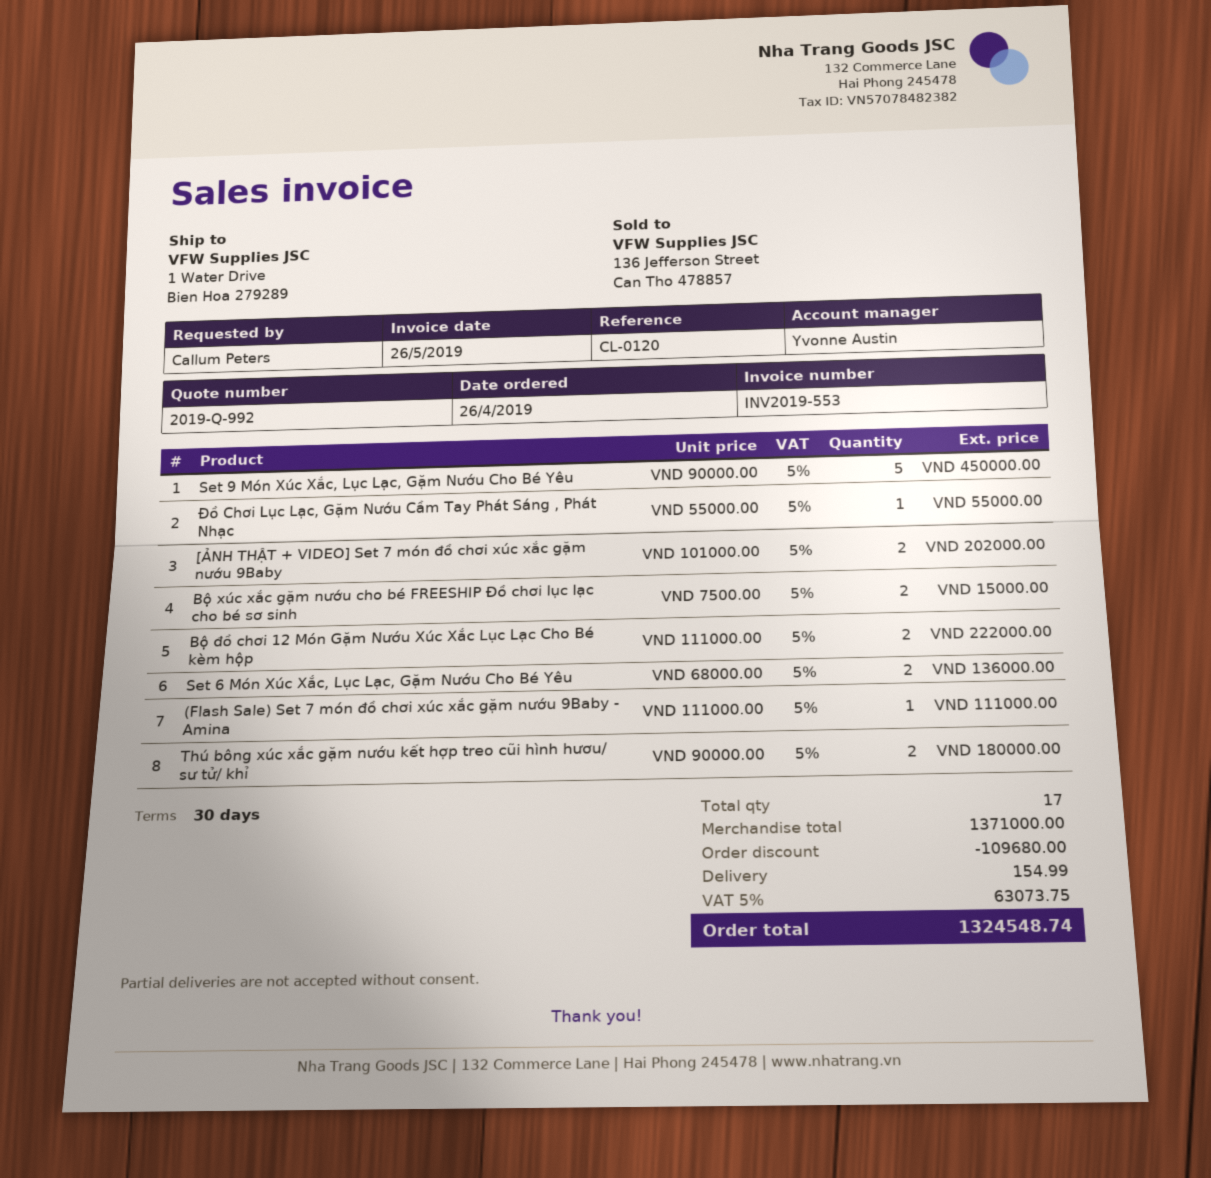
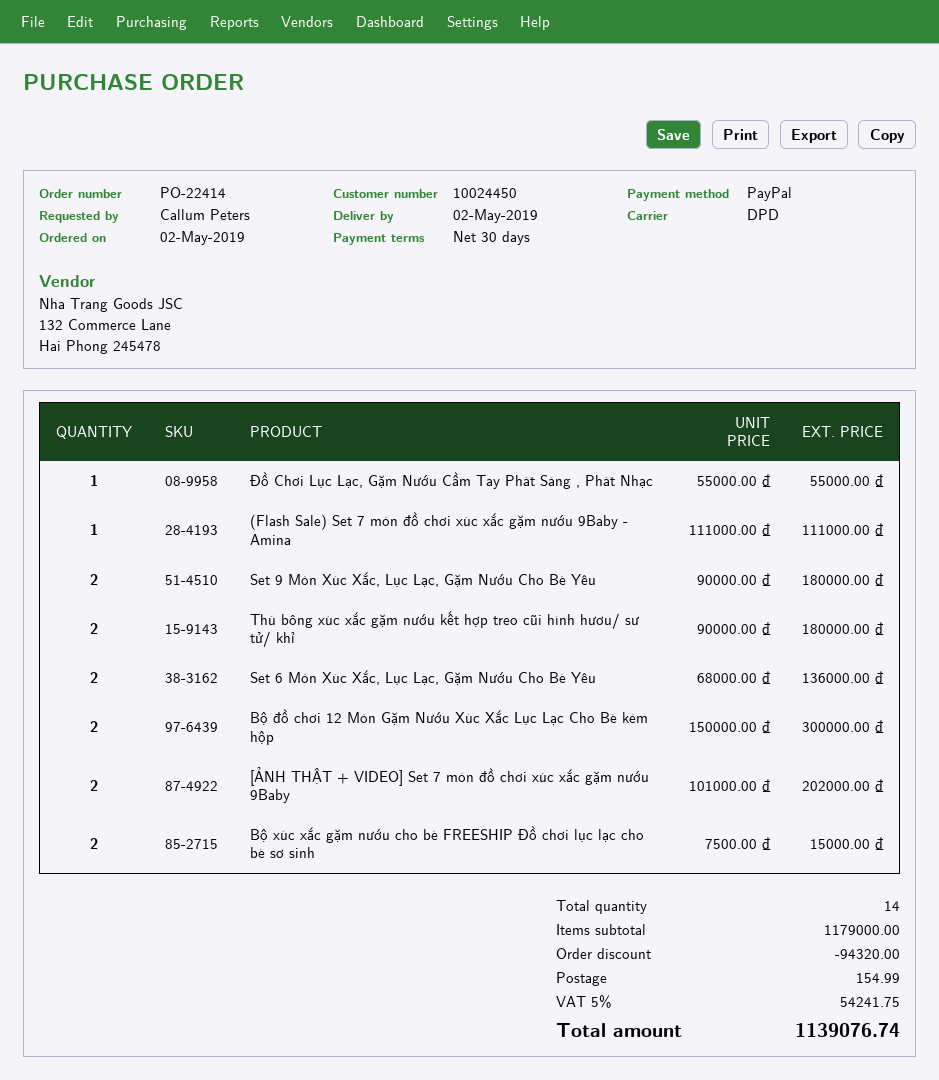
order date: 2019-04-26 -> 2019-05-02
Set 9 Món Xúc Xắc, Lục Lạc, Gặm Nướu Cho Bé Yêu: 5 x 90000.00 = 450000.00 -> 2 x 90000.00 = 180000.00
Bộ đồ chơi 12 Món Gặm Nướu Xúc Xắc Lục Lạc Cho Bé kèm hộp: 2 x 111000.00 = 222000.00 -> 2 x 150000.00 = 300000.00
total quantity: 17 -> 14
subtotal: 1371000.00 -> 1179000.00
discount: 109680.00 -> 94320.00
tax: 5% = 63073.75 -> 5% = 54241.75
total: 1324548.74 -> 1139076.74

